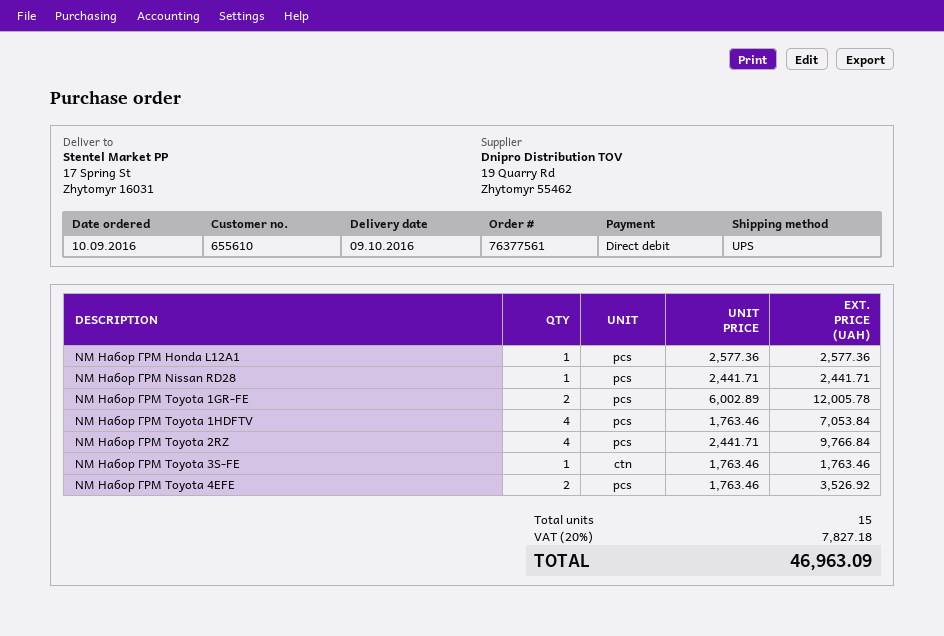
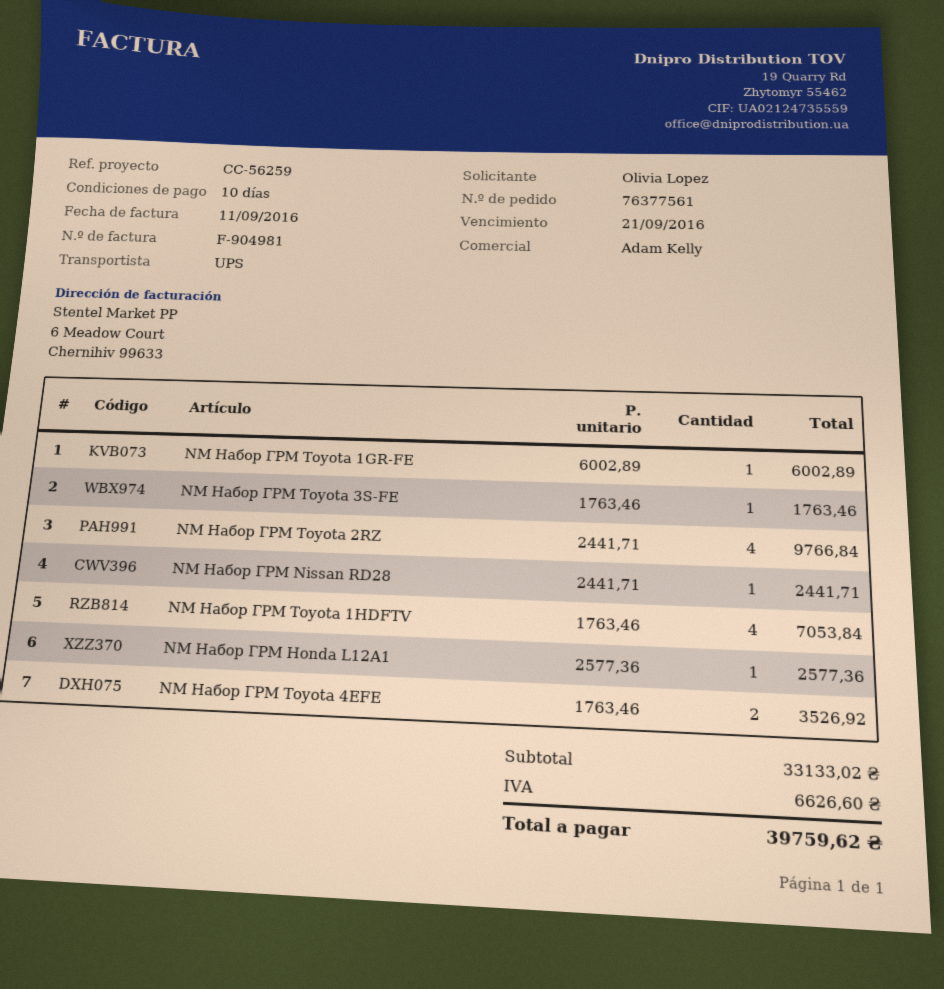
NM Набор ГРМ Toyota 1GR-FE: 2 x 6002.89 = 12005.78 -> 1 x 6002.89 = 6002.89
tax: 7827.18 -> 6626.60
total: 46963.09 -> 39759.62

